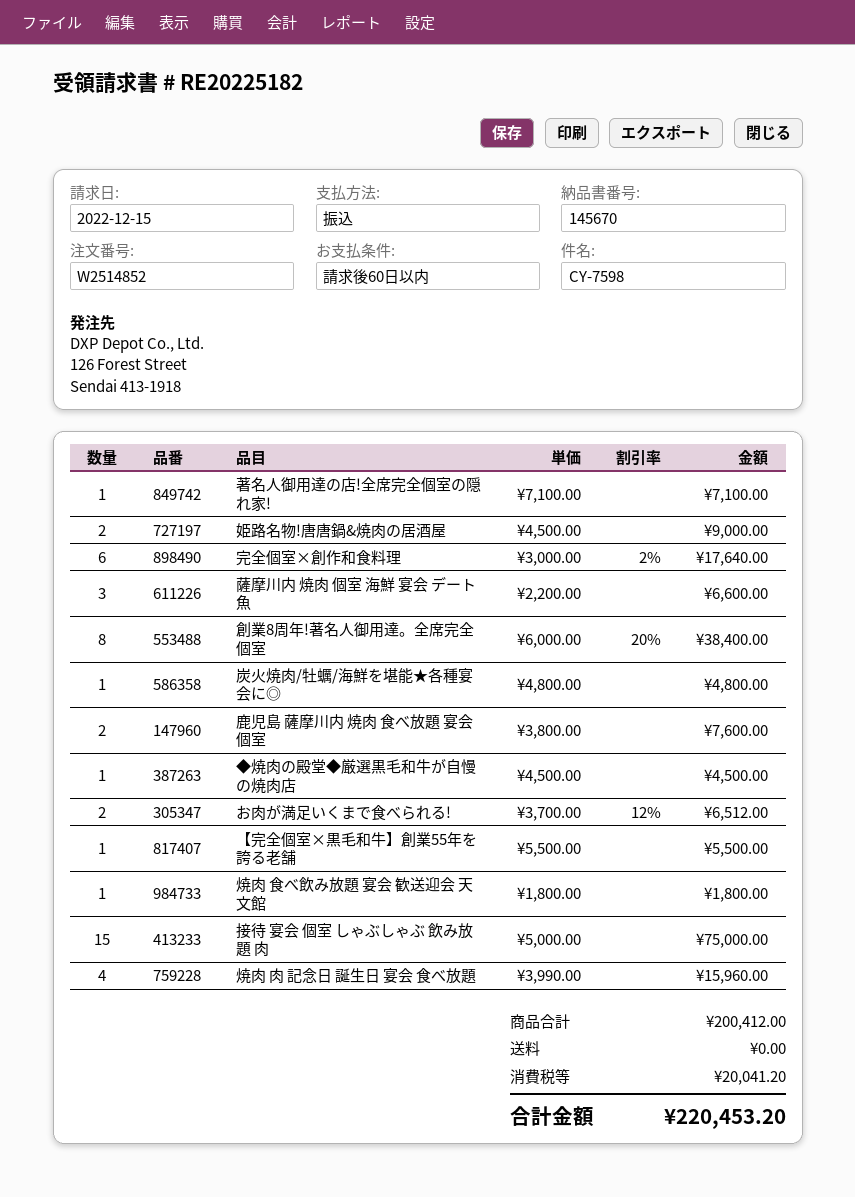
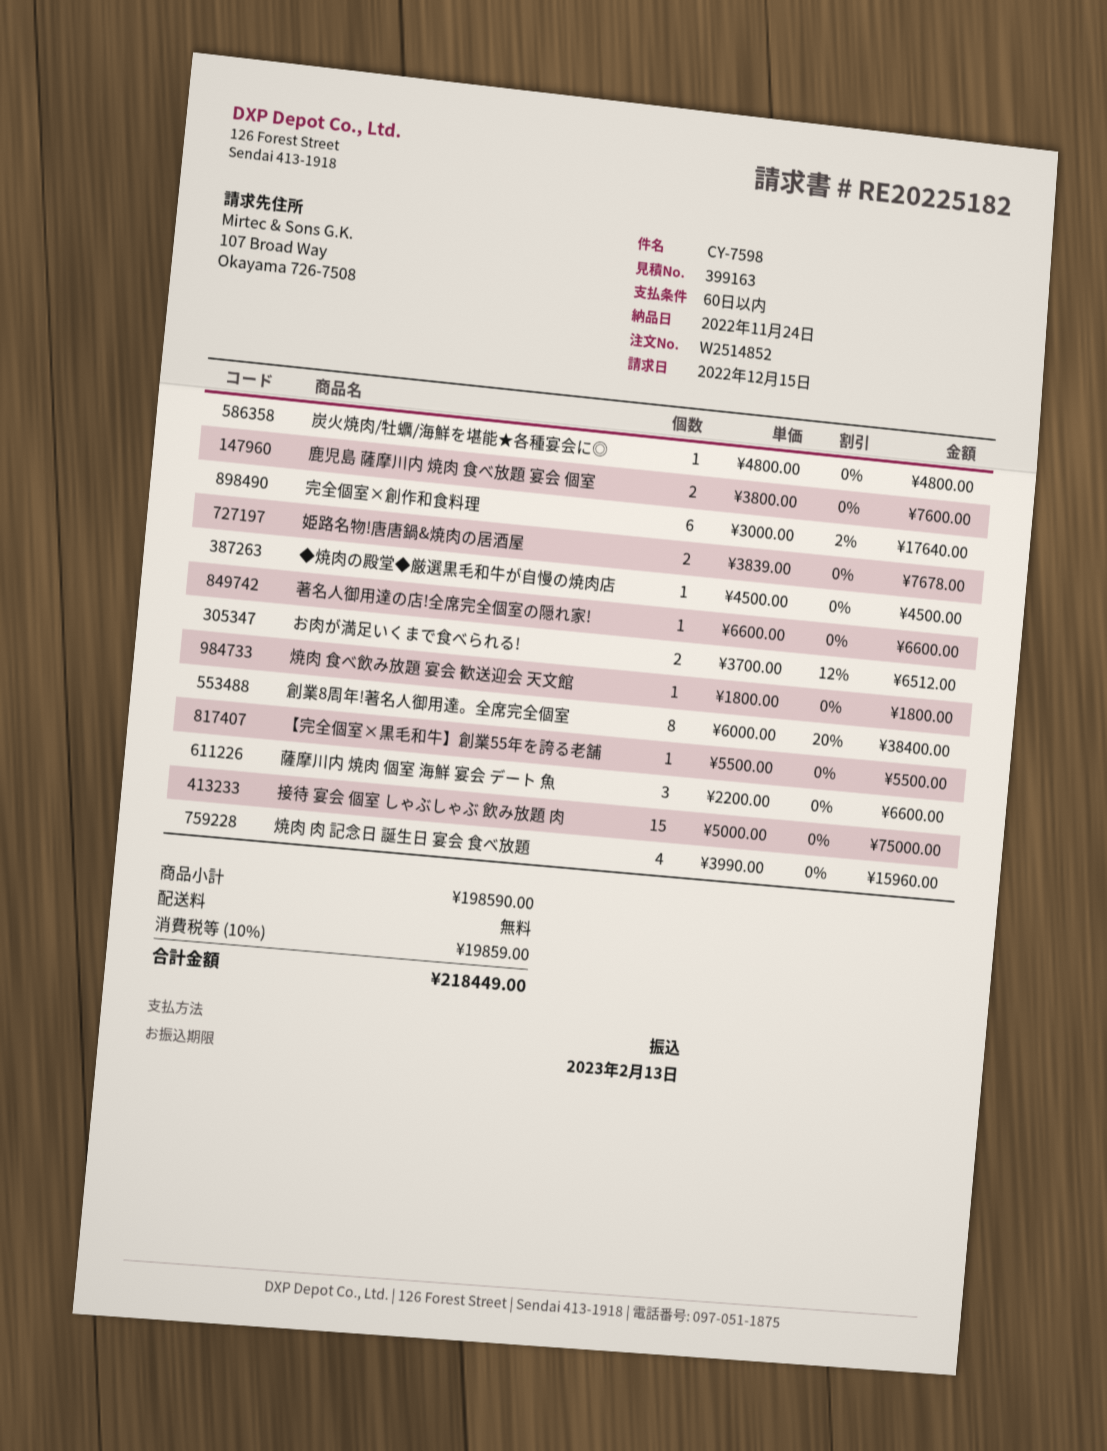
著名人御用達の店!全席完全個室の隠れ家!: 1 x 7100.00 = 7100.00 -> 1 x 6600.00 = 6600.00
姫路名物!唐唐鍋&焼肉の居酒屋: 2 x 4500.00 = 9000.00 -> 2 x 3839.00 = 7678.00
subtotal: 200412.00 -> 198590.00
tax: 20041.20 -> 19859.00
total: 220453.20 -> 218449.00

